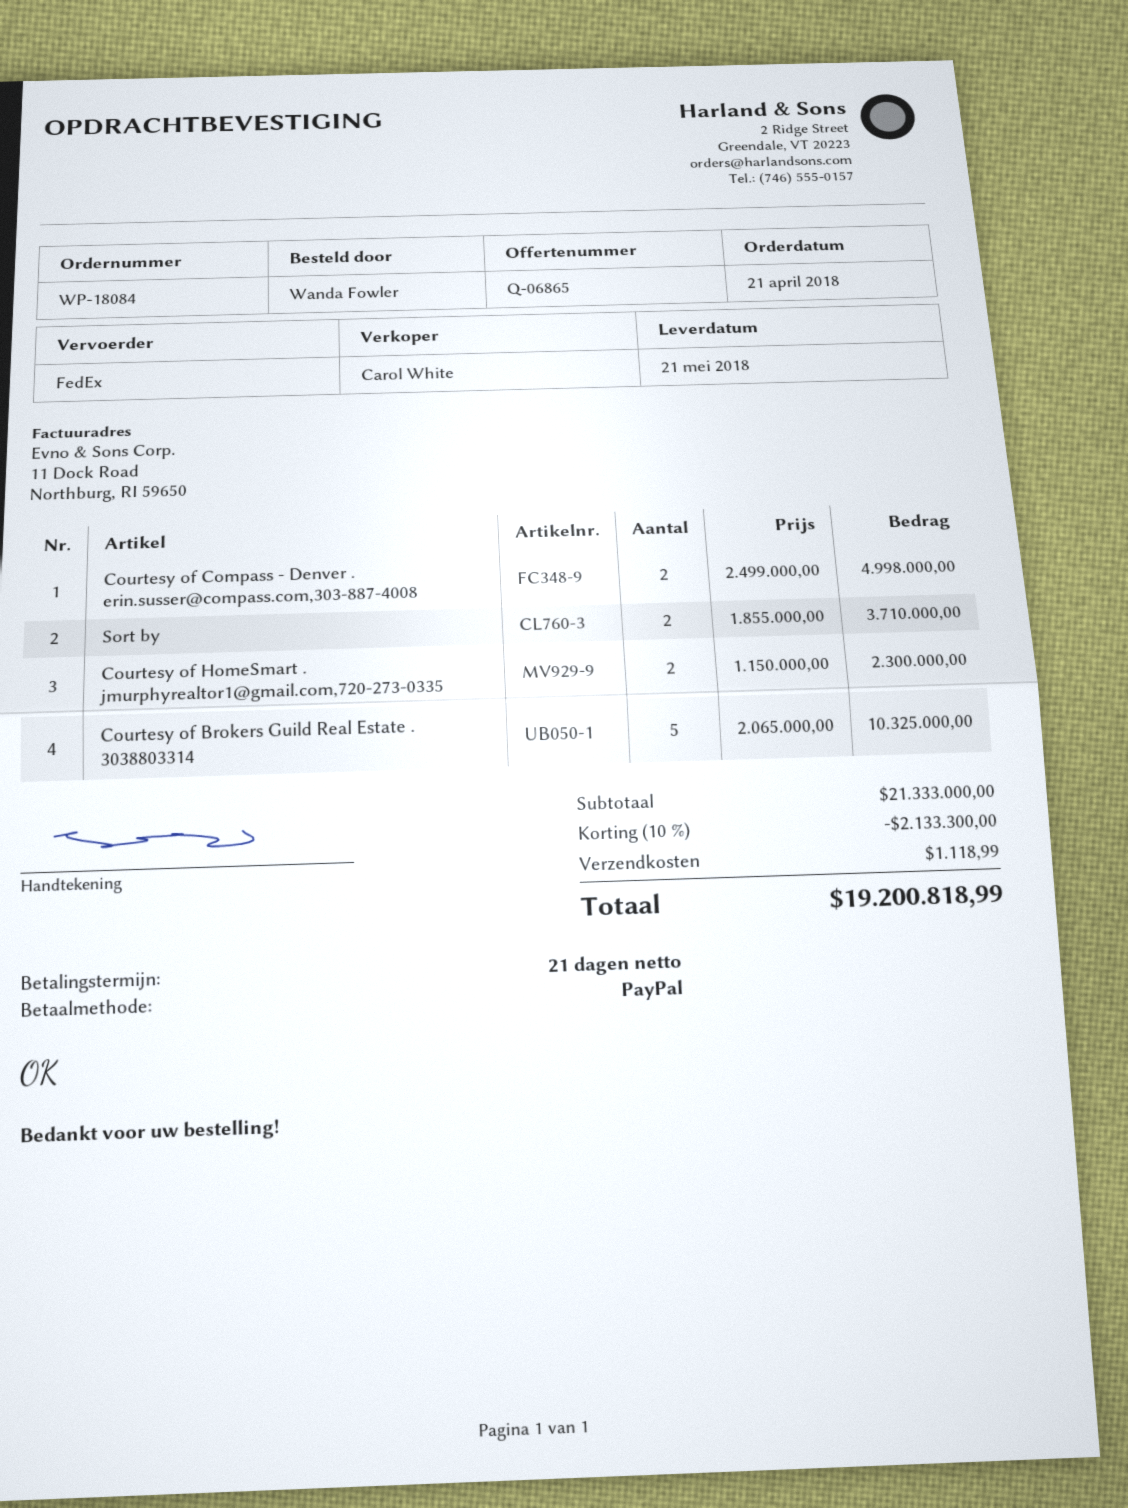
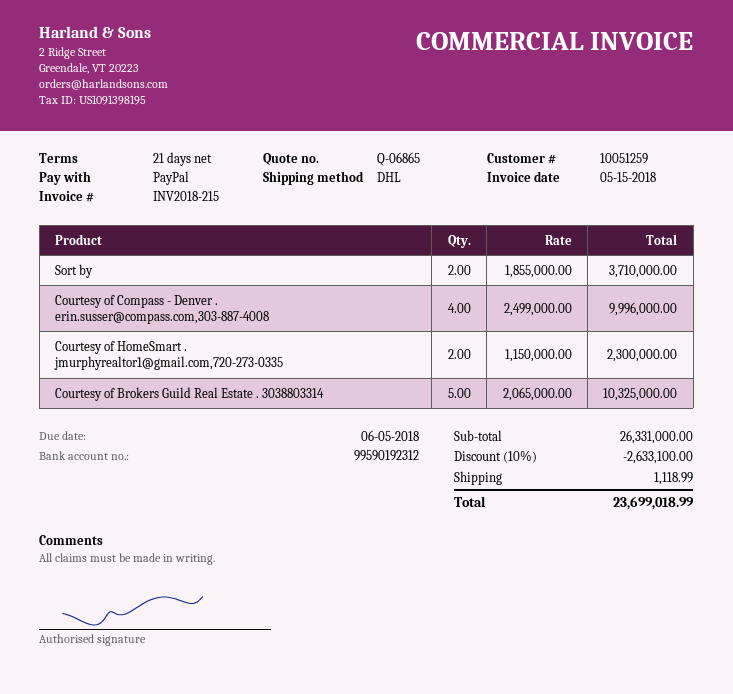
shipping method: FedEx -> DHL
Courtesy of Compass - Denver . erin.susser@compass.com,303-887-4008: 2 x 2499000.00 = 4998000.00 -> 4 x 2499000.00 = 9996000.00
subtotal: 21333000.00 -> 26331000.00
discount: 10% = 2133300.00 -> 10% = 2633100.00
total: 19200818.99 -> 23699018.99

